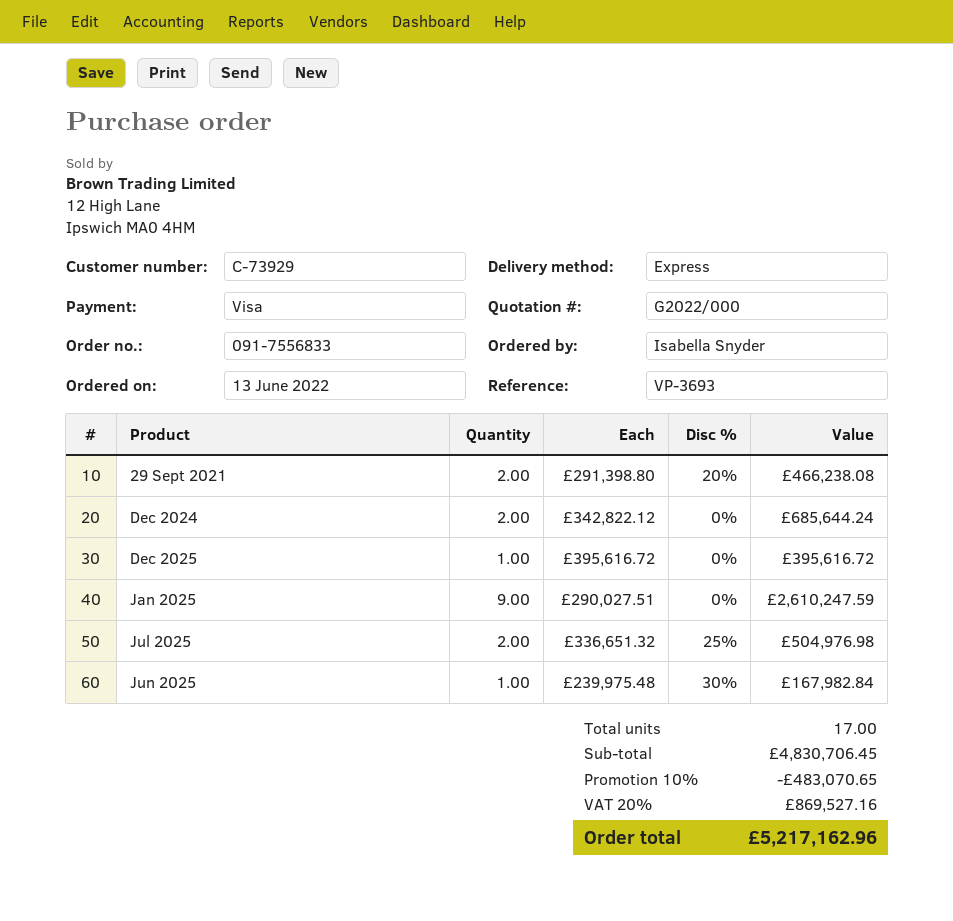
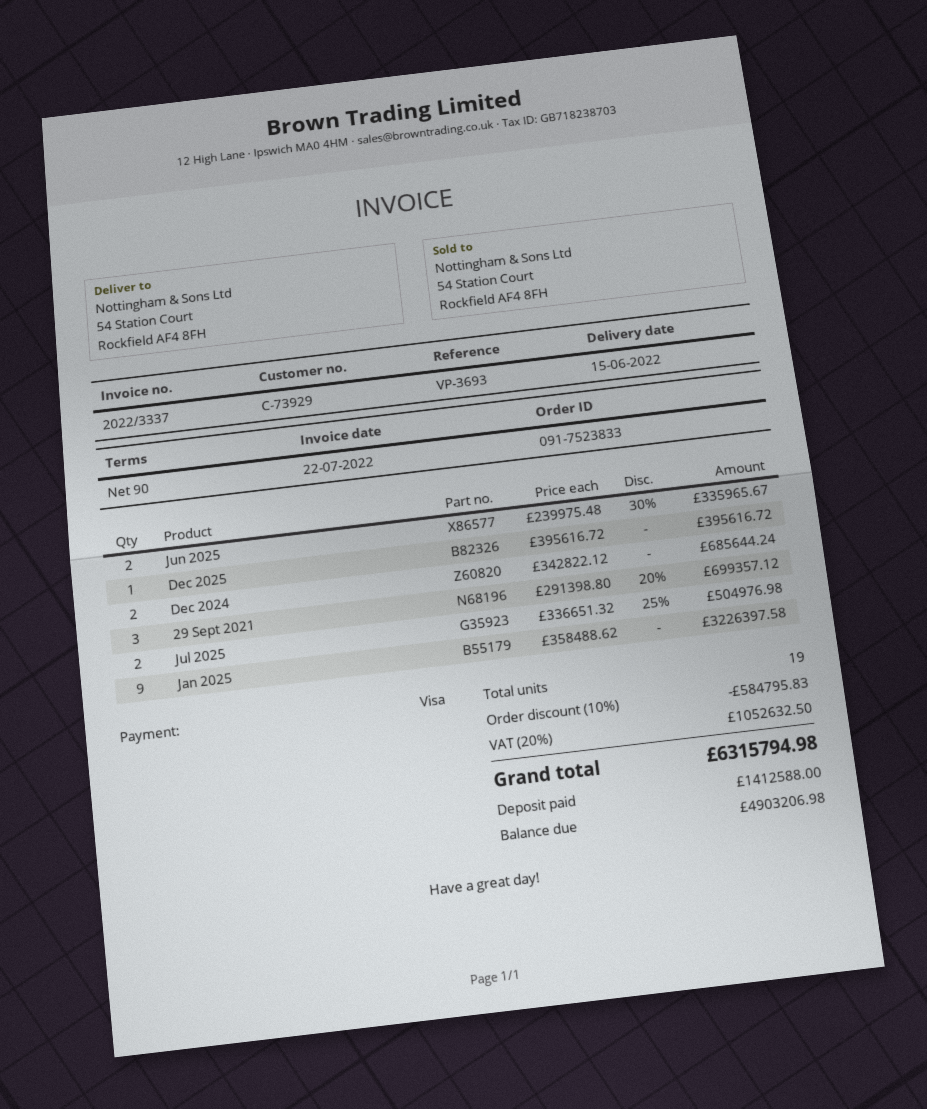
order number: 091-7556833 -> 091-7523833
29 Sept 2021: 2 x 291398.80 - 20% = 466238.08 -> 3 x 291398.80 - 20% = 699357.12
Jan 2025: 9 x 290027.51 = 2610247.59 -> 9 x 358488.62 = 3226397.58
Jun 2025: 1 x 239975.48 - 30% = 167982.84 -> 2 x 239975.48 - 30% = 335965.67
total quantity: 17 -> 19
discount: 10% = 483070.65 -> 10% = 584795.83
tax: 20% = 869527.16 -> 20% = 1052632.50
total: 5217162.96 -> 6315794.98

